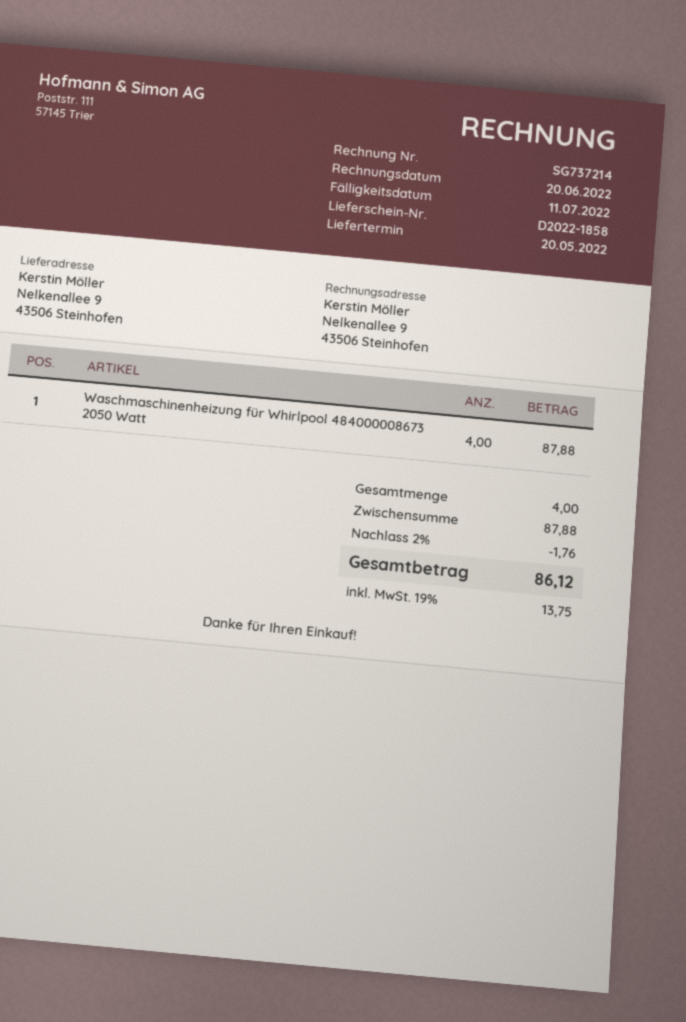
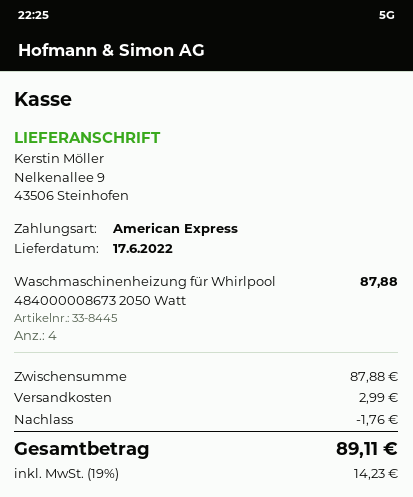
delivery date: 2022-05-20 -> 2022-06-17
shipping: none -> 2.99
tax: 19% = 13.75 -> 19% = 14.23
total: 86.12 -> 89.11

